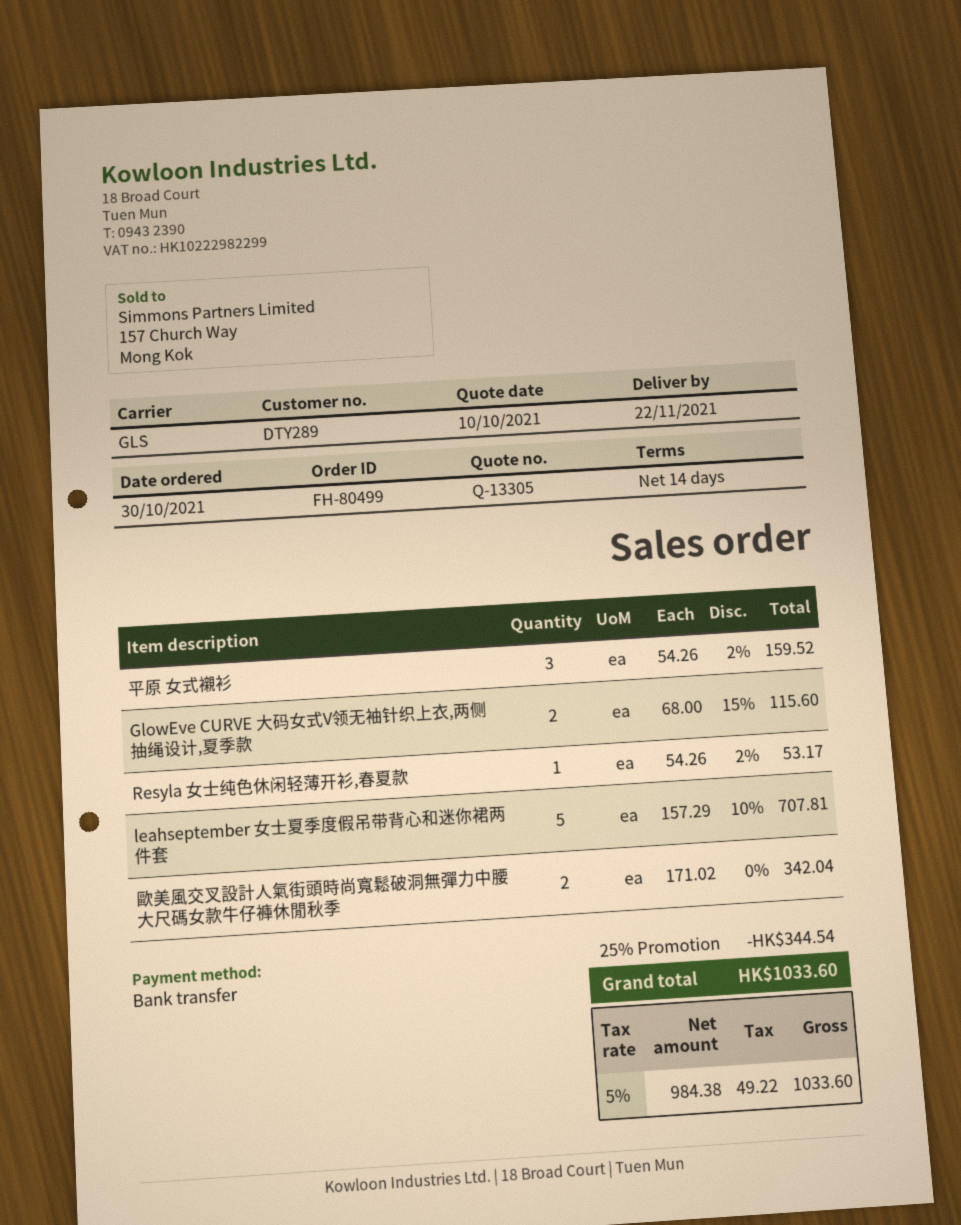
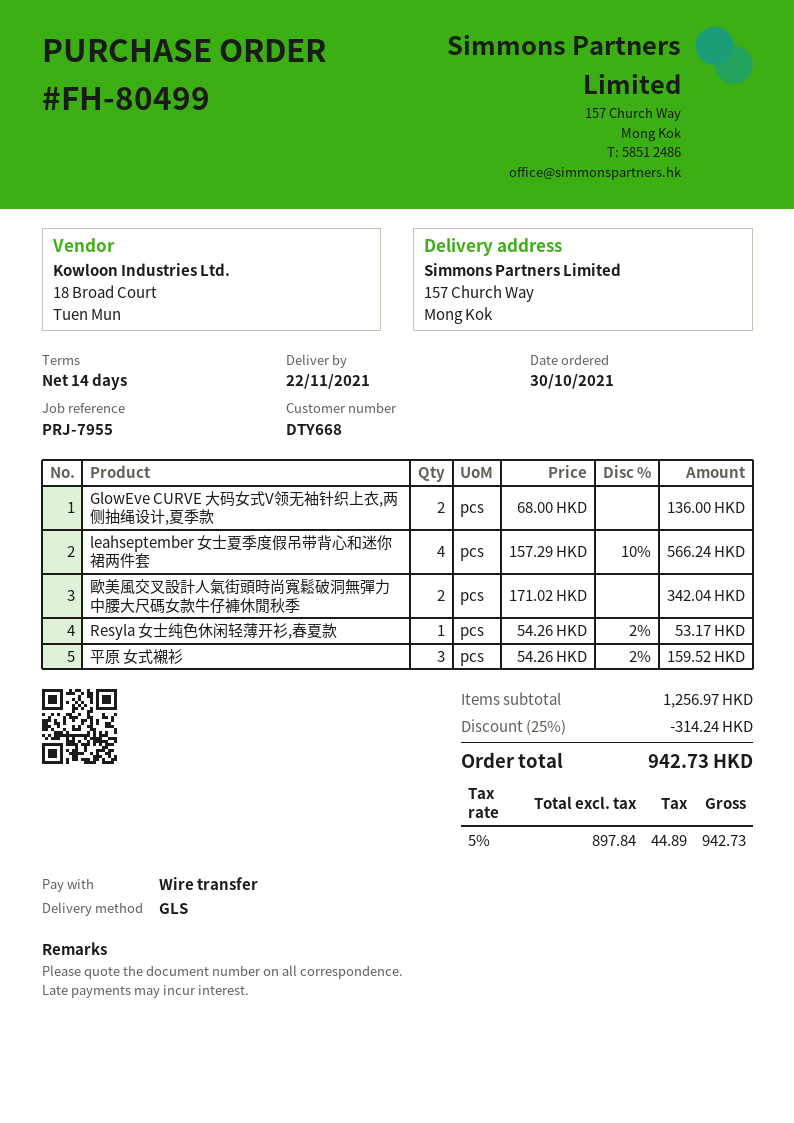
customer number: DTY289 -> DTY668
GlowEve CURVE 大码女式V领无袖针织上衣,两侧抽绳设计,夏季款: 2 x 68.00 - 15% = 115.60 -> 2 x 68.00 = 136.00
leahseptember 女士夏季度假吊带背心和迷你裙两件套: 5 x 157.29 - 10% = 707.81 -> 4 x 157.29 - 10% = 566.24
discount: 25% = 344.54 -> 25% = 314.24
net: 984.38 -> 897.84
tax: 5% = 49.22 -> 5% = 44.89
total: 1033.60 -> 942.73

